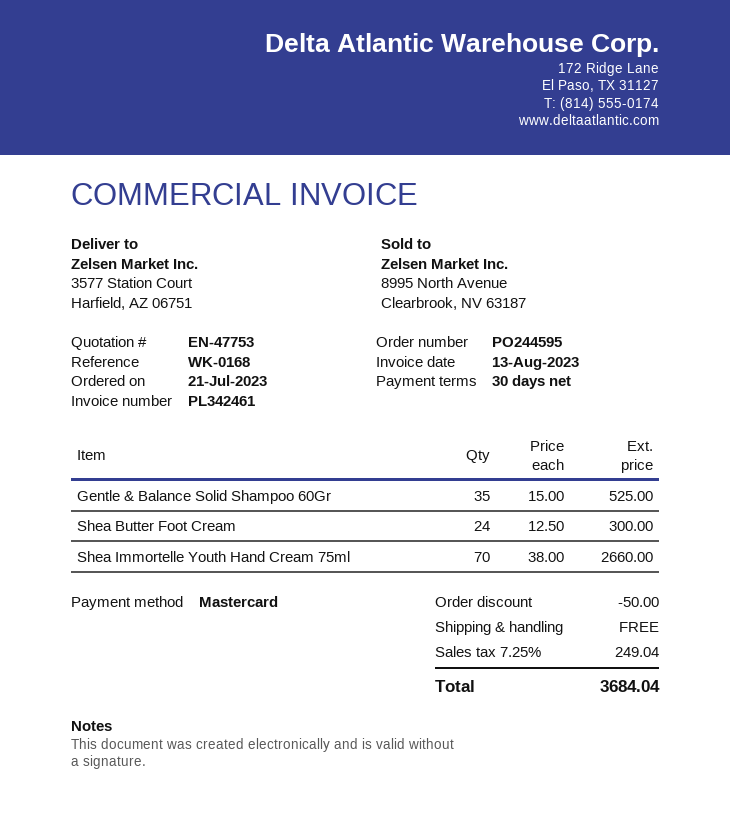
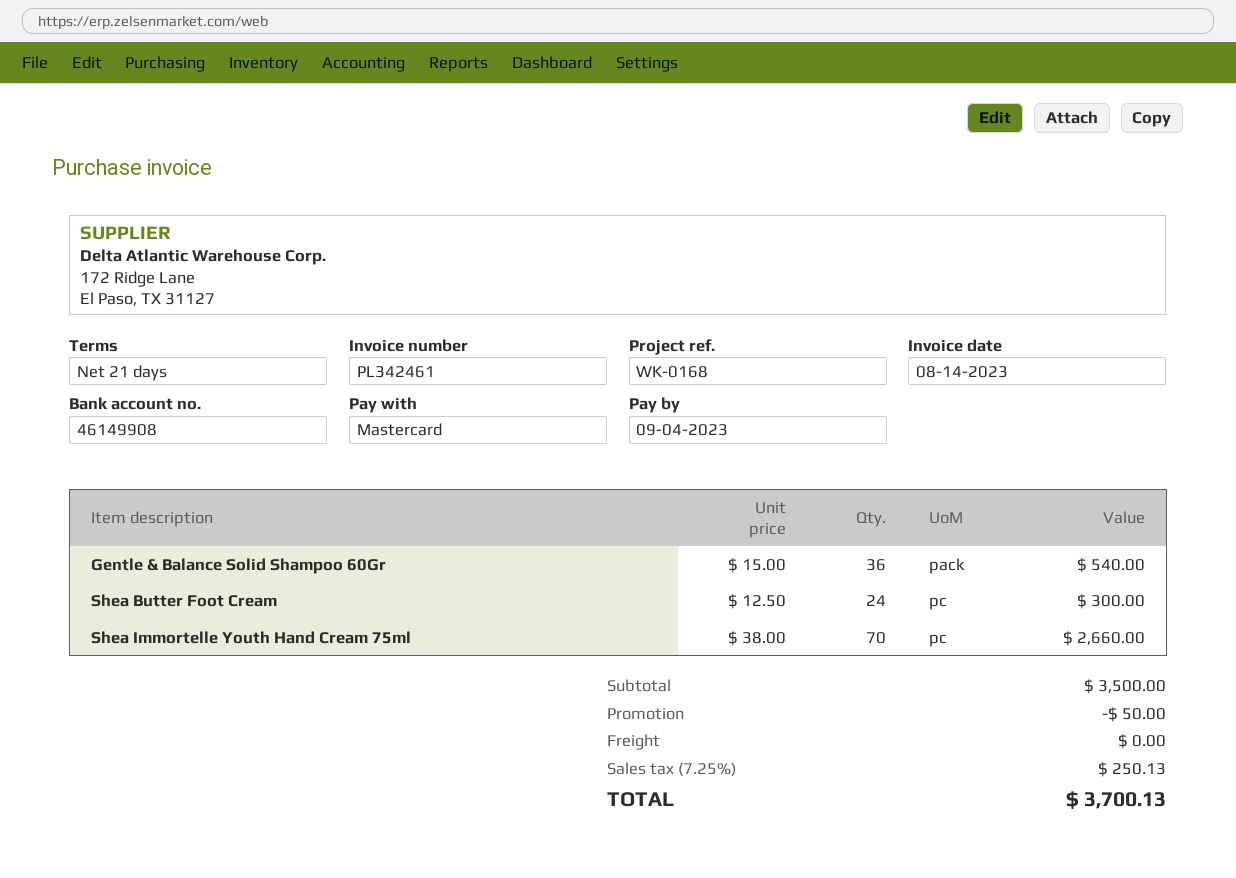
invoice date: 2023-08-13 -> 2023-08-14
payment terms: 30 days -> 21 days
Gentle & Balance Solid Shampoo 60Gr: 35 x 15.00 = 525.00 -> 36 x 15.00 = 540.00
tax: 7.25% = 249.04 -> 7.25% = 250.13
total: 3684.04 -> 3700.13

